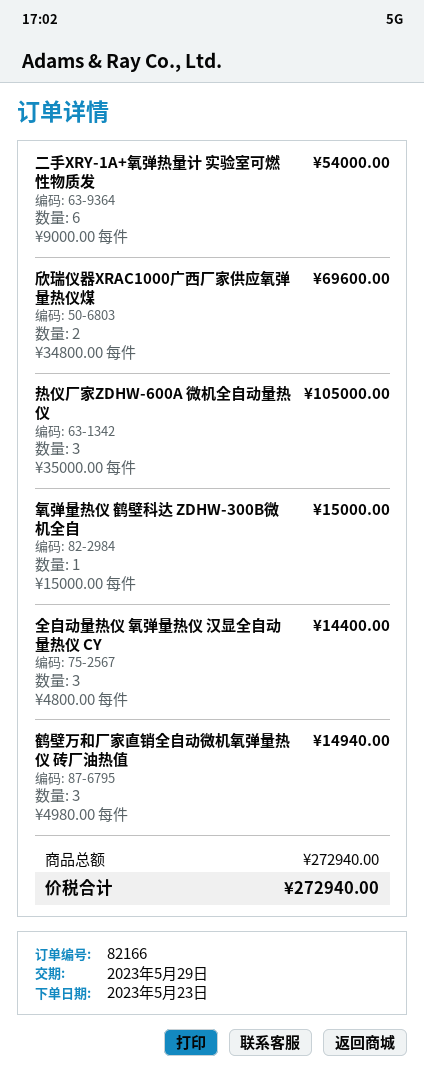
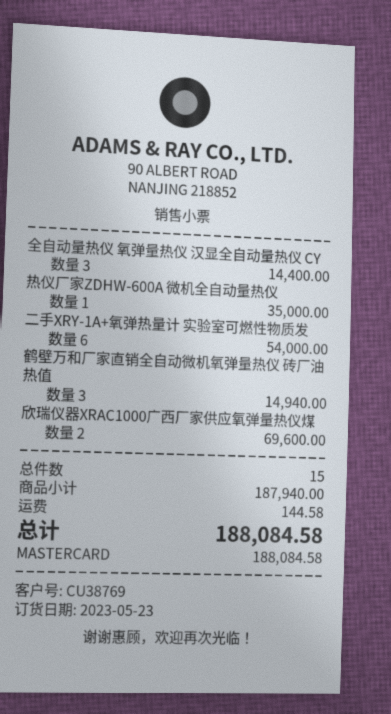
热仪厂家ZDHW-600A 微机全自动量热仪: 3 for 105000.00 -> 1 for 35000.00
氧弹量热仪 鹤壁科达 ZDHW-300B微机全自: 1 for 15000.00 -> none
subtotal: 272940.00 -> 187940.00
shipping: none -> 144.58
total: 272940.00 -> 188084.58

